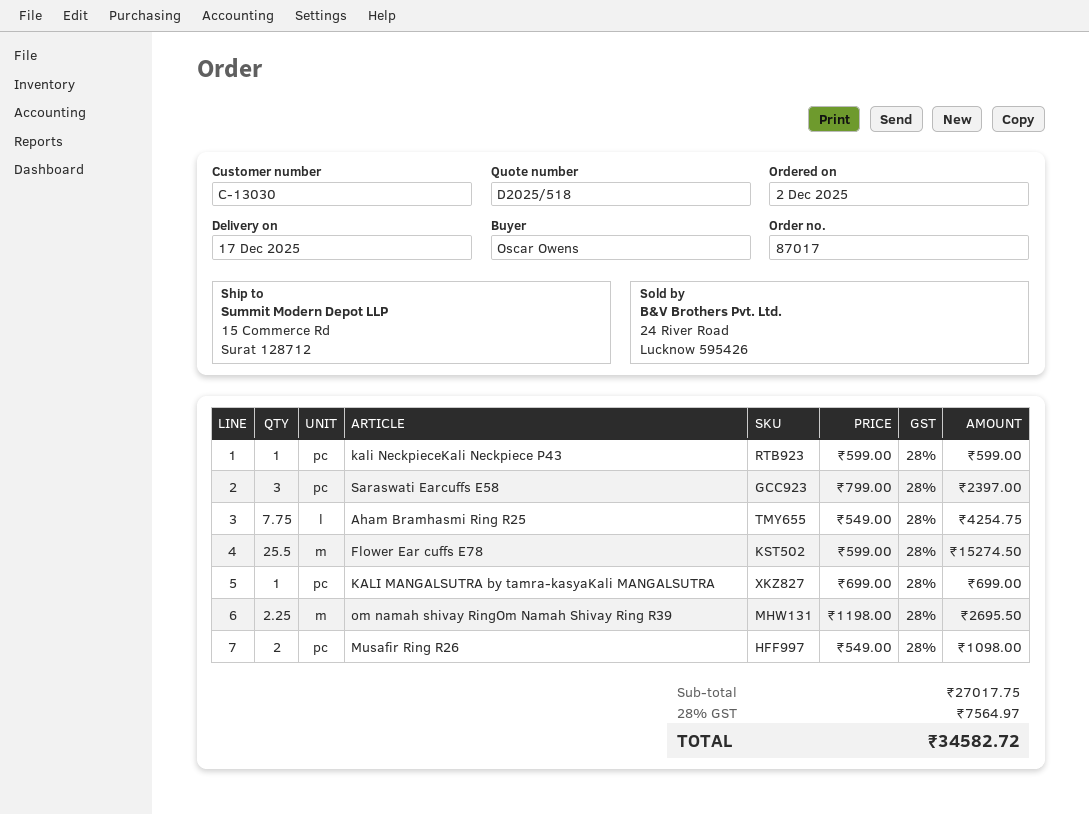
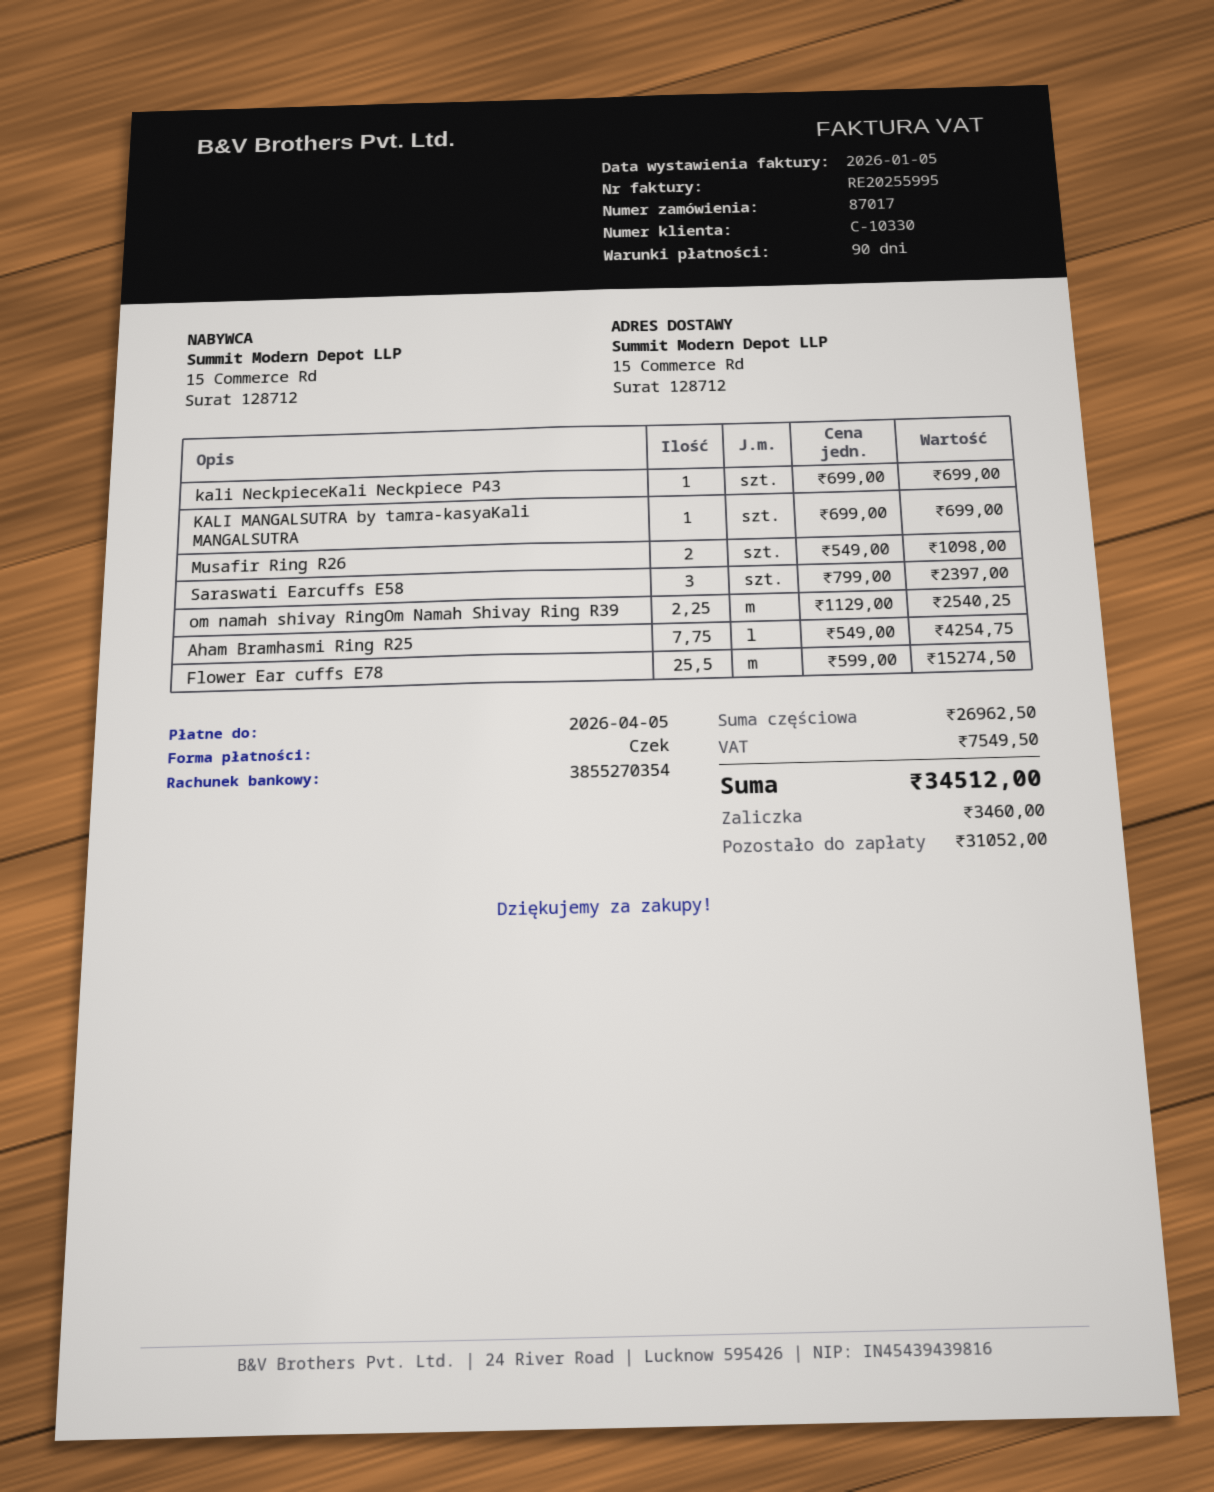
customer number: C-13030 -> C-10330
kali NeckpieceKali Neckpiece P43: 1 x 599.00 = 599.00 -> 1 x 699.00 = 699.00
om namah shivay RingOm Namah Shivay Ring R39: 2.25 x 1198.00 = 2695.50 -> 2.25 x 1129.00 = 2540.25
subtotal: 27017.75 -> 26962.50
tax: 7564.97 -> 7549.50
total: 34582.72 -> 34512.00

